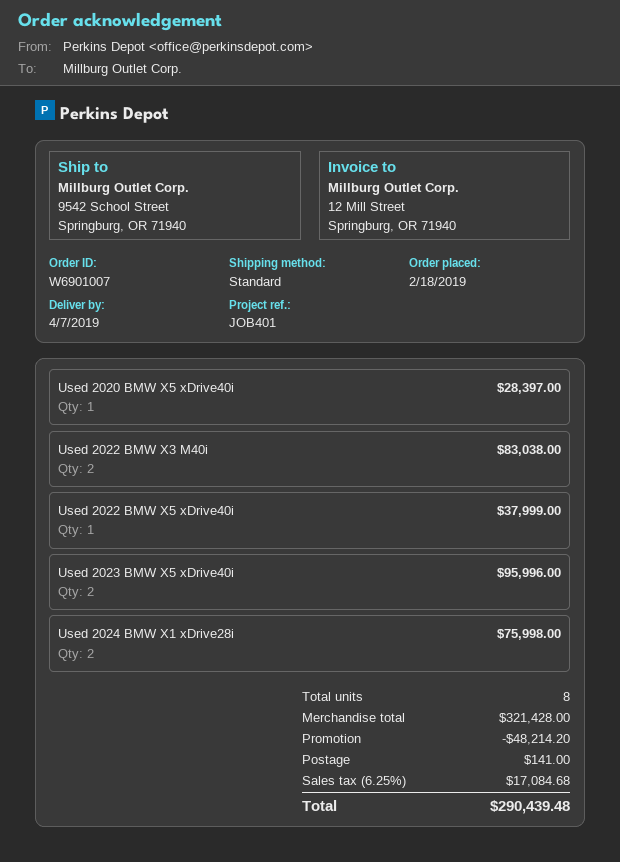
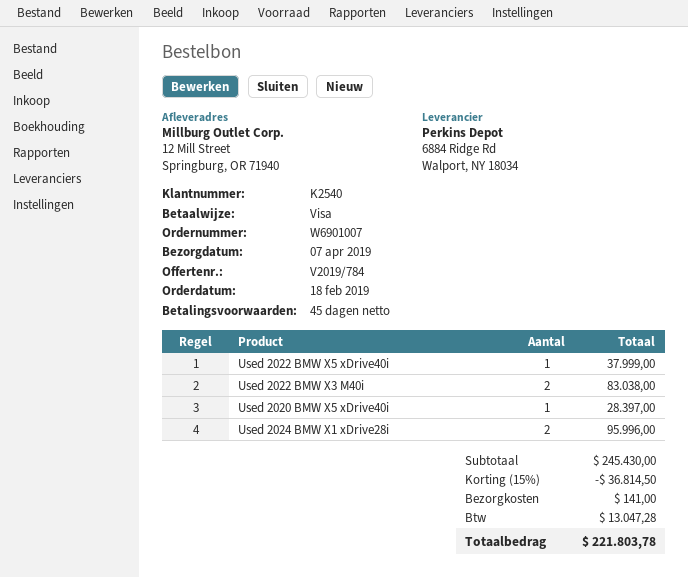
ship to: 9542 School Street, Springburg, OR 71940 -> 12 Mill Street, Springburg, OR 71940
Used 2023 BMW X5 xDrive40i: 2 for 95996.00 -> none
Used 2024 BMW X1 xDrive28i: 2 for 75998.00 -> 2 for 95996.00
subtotal: 321428.00 -> 245430.00
discount: 48214.20 -> 36814.50
tax: 17084.68 -> 13047.28
total: 290439.48 -> 221803.78

